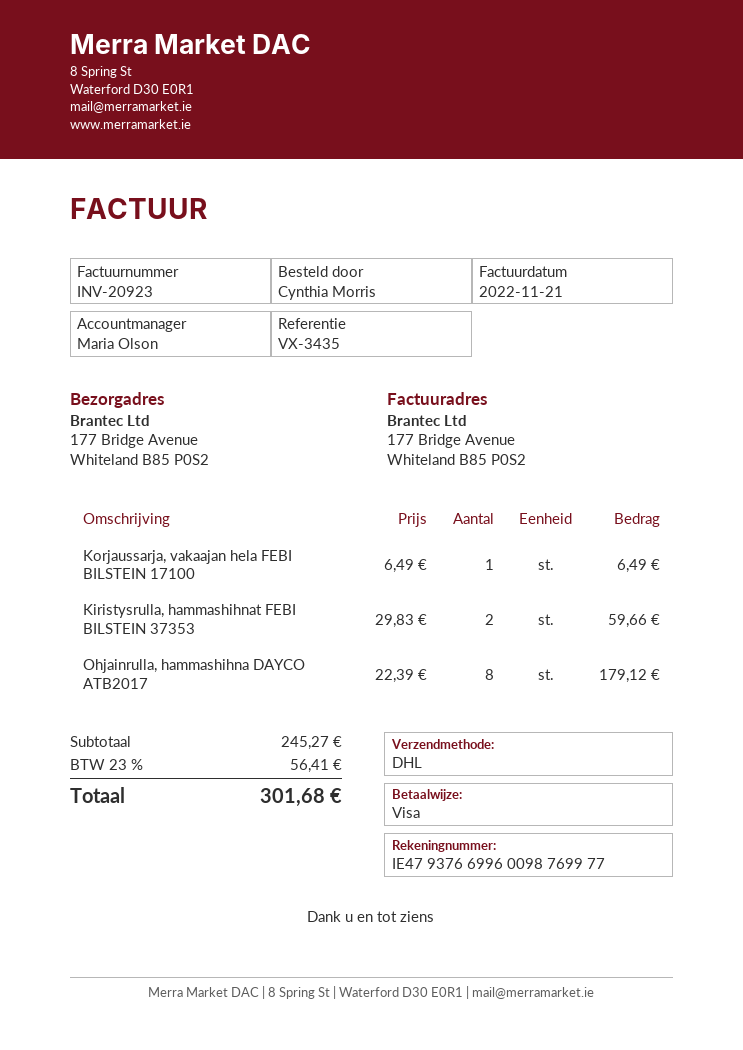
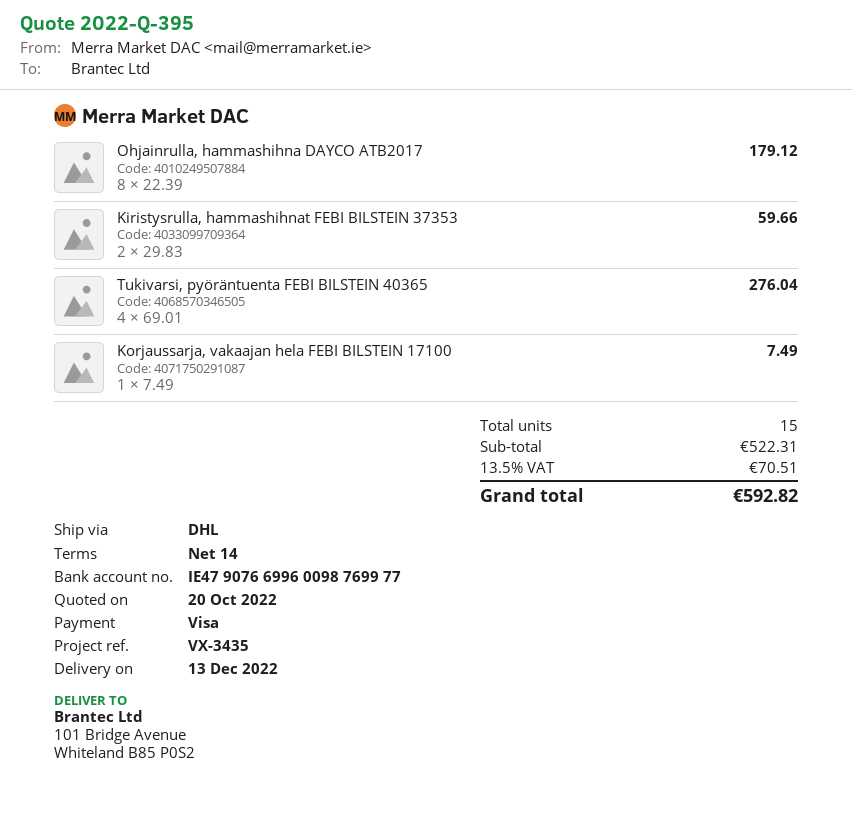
bank account: IE47937669960098769977 -> IE47907669960098769977
ship to: 177 Bridge Avenue, Whiteland B85 P0S2 -> 101 Bridge Avenue, Whiteland B85 P0S2
Korjaussarja, vakaajan hela FEBI BILSTEIN 17100: 1 x 6.49 = 6.49 -> 1 x 7.49 = 7.49
Tukivarsi, pyöräntuenta FEBI BILSTEIN 40365: none -> 4 x 69.01 = 276.04
subtotal: 245.27 -> 522.31
tax: 23% = 56.41 -> 13.5% = 70.51
total: 301.68 -> 592.82

